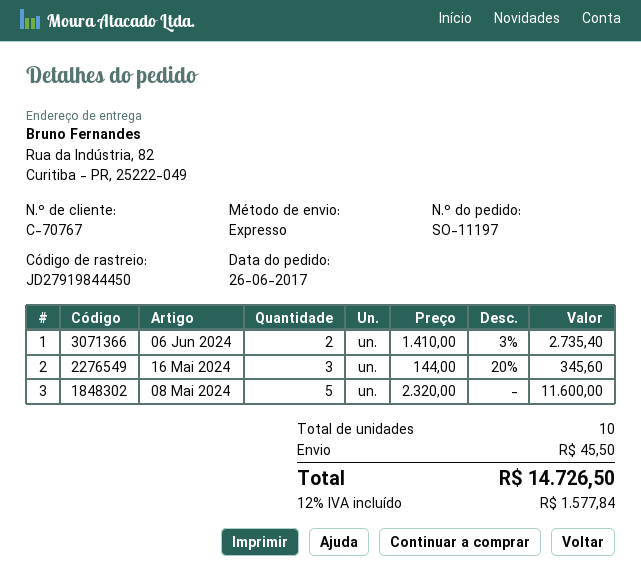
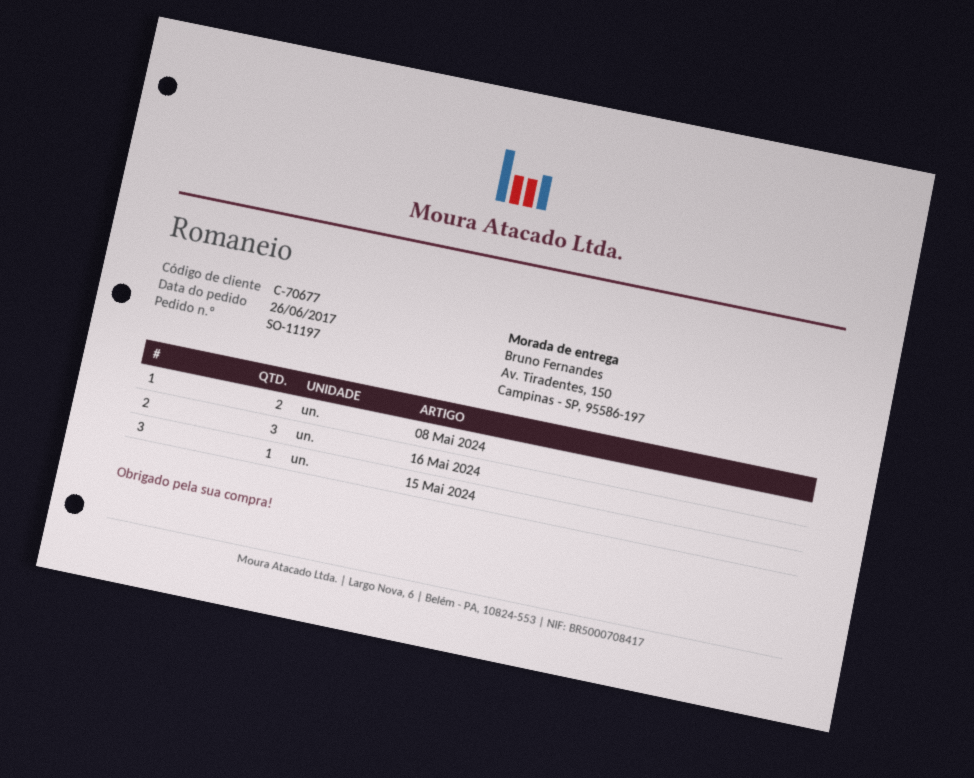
customer number: C-70767 -> C-70677
ship to: Rua da Indústria, 82, Curitiba - PR, 25222-049 -> Av. Tiradentes, 150, Campinas - SP, 95586-197
06 Jun 2024: 2 -> none
08 Mai 2024: 5 -> 2
15 Mai 2024: none -> 1

